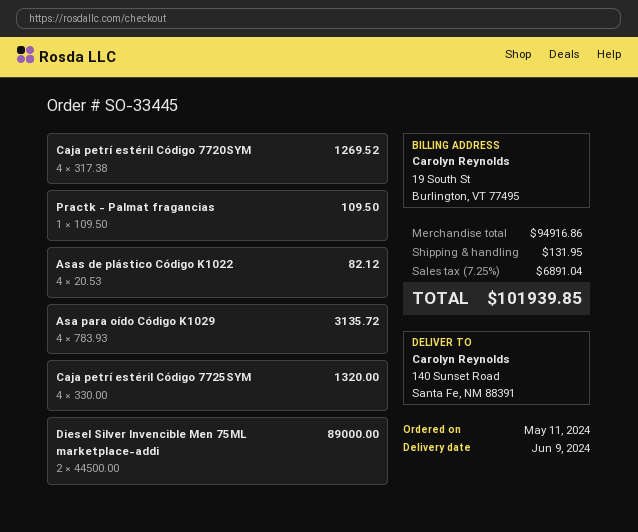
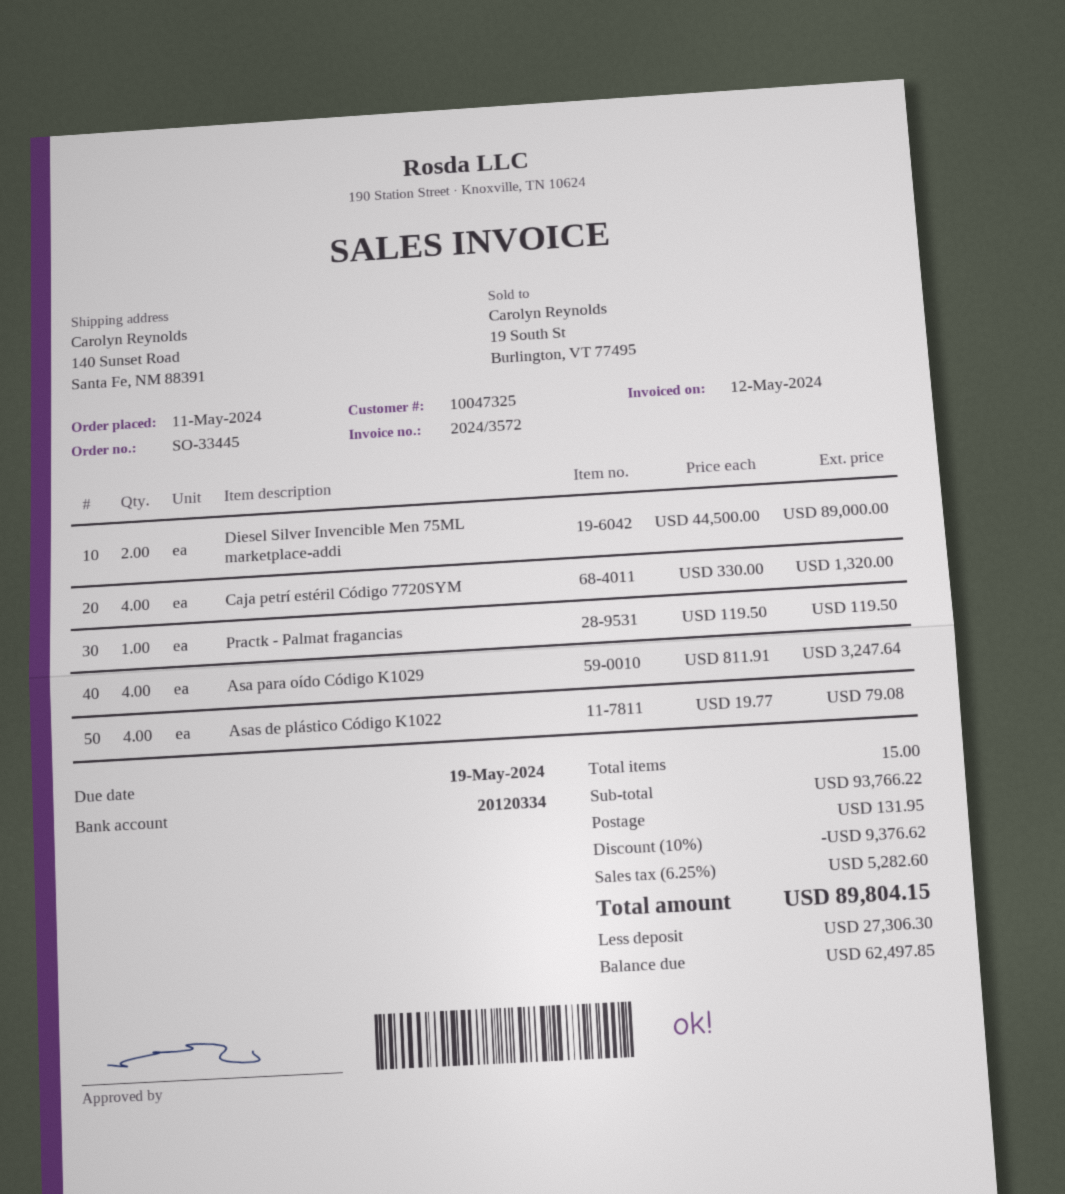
Caja petrí estéril Código 7720SYM: 4 x 317.38 = 1269.52 -> 4 x 330.00 = 1320.00
Practk - Palmat fragancias: 1 x 109.50 = 109.50 -> 1 x 119.50 = 119.50
Asas de plástico Código K1022: 4 x 20.53 = 82.12 -> 4 x 19.77 = 79.08
Asa para oído Código K1029: 4 x 783.93 = 3135.72 -> 4 x 811.91 = 3247.64
Caja petrí estéril Código 7725SYM: 4 x 330.00 = 1320.00 -> none
subtotal: 94916.86 -> 93766.22
discount: none -> 10% = 9376.62
tax: 7.25% = 6891.04 -> 6.25% = 5282.60
total: 101939.85 -> 89804.15

